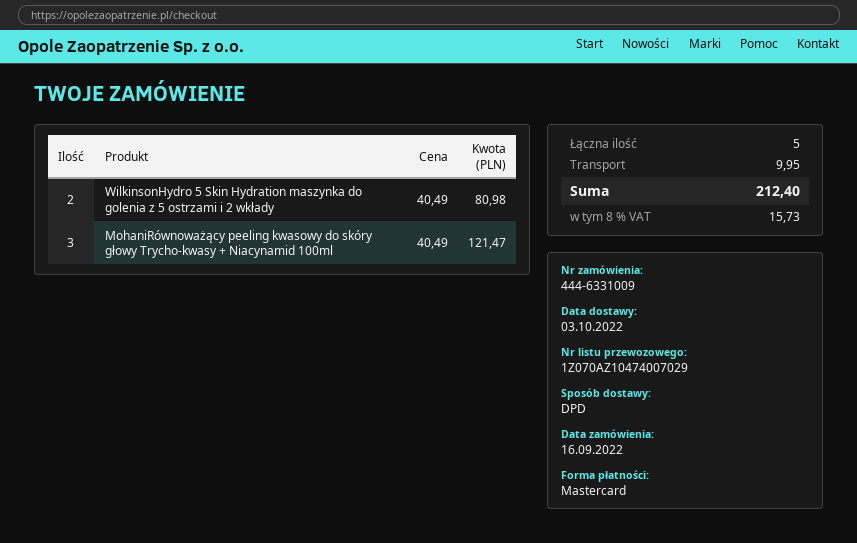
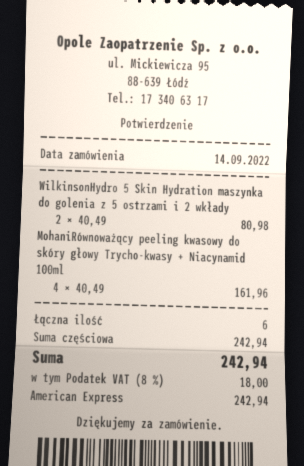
order date: 2022-09-16 -> 2022-09-14
payment method: Mastercard -> American Express
MohaniRównoważący peeling kwasowy do skóry głowy Trycho-kwasy + Niacynamid 100ml: 3 x 40.49 = 121.47 -> 4 x 40.49 = 161.96
total quantity: 5 -> 6
shipping: 9.95 -> none
tax: 8% = 15.73 -> 8% = 18.00
total: 212.40 -> 242.94

